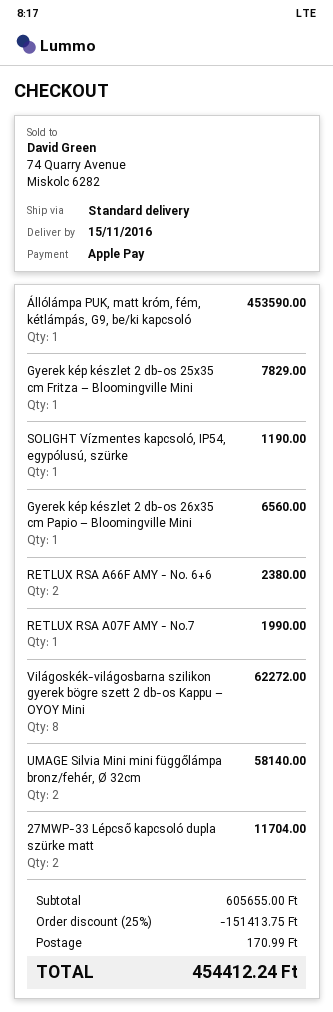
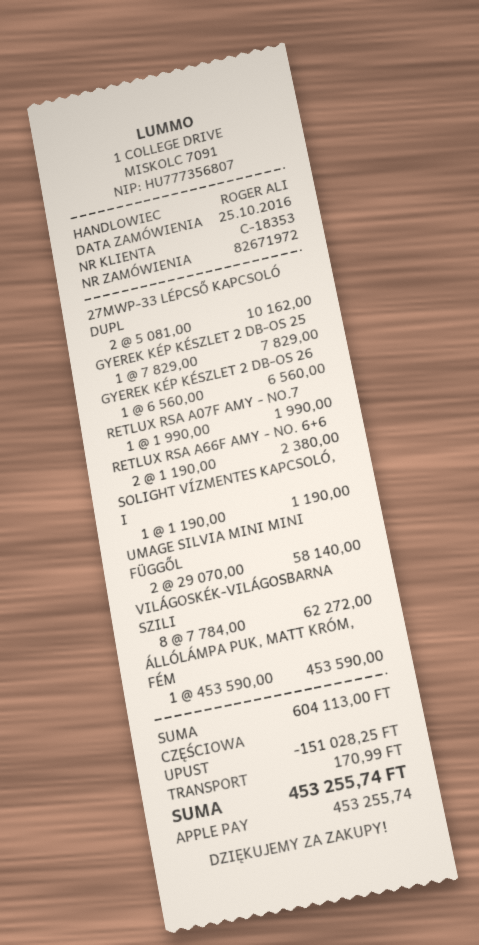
27MWP-33 Lépcső kapcsoló dupla szürke matt: 2 for 11704.00 -> 2 for 10162.00
subtotal: 605655.00 -> 604113.00
discount: 151413.75 -> 151028.25
total: 454412.24 -> 453255.74

